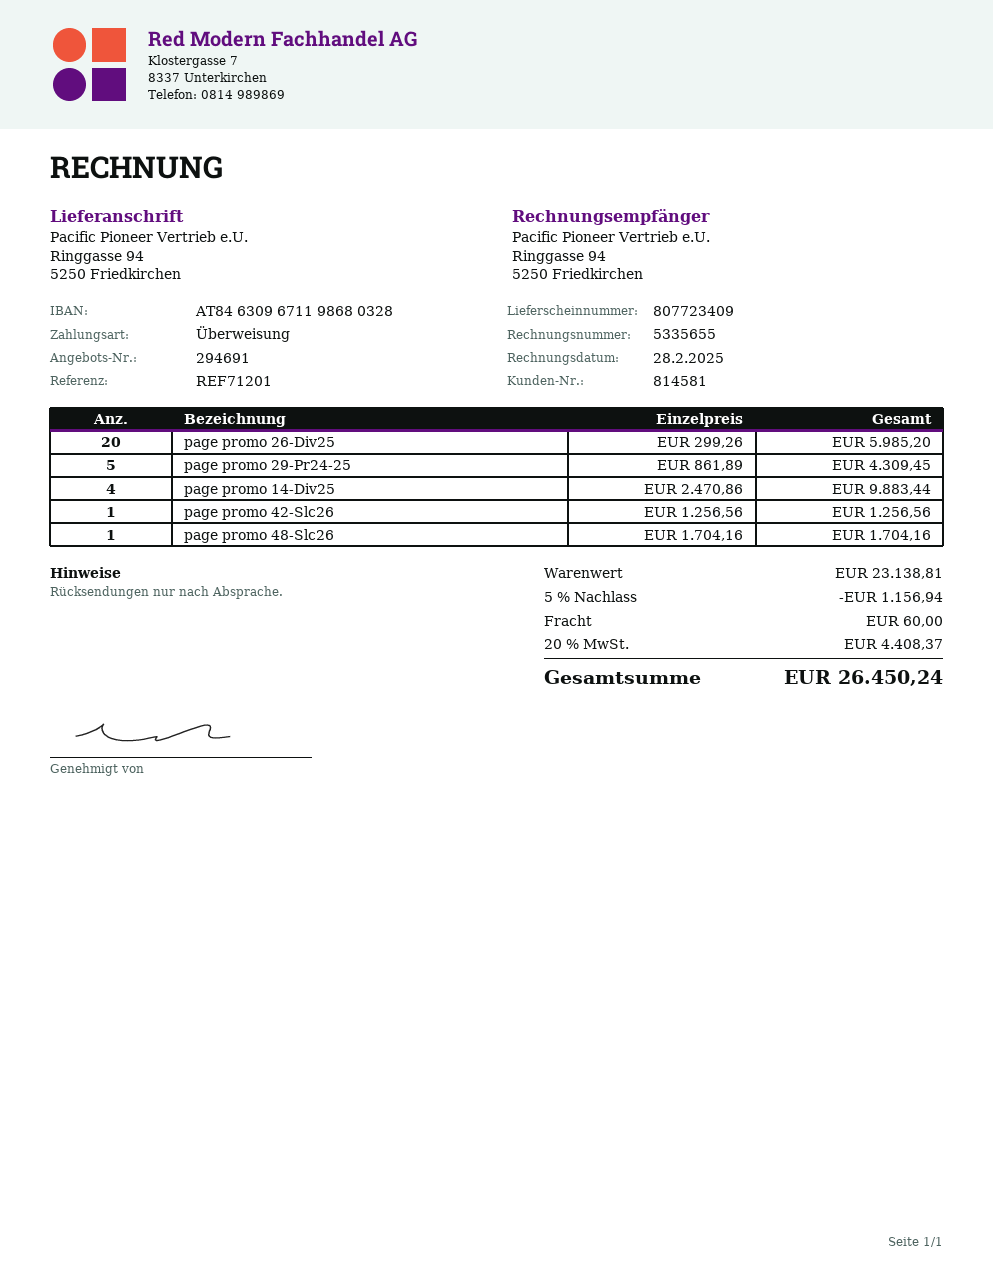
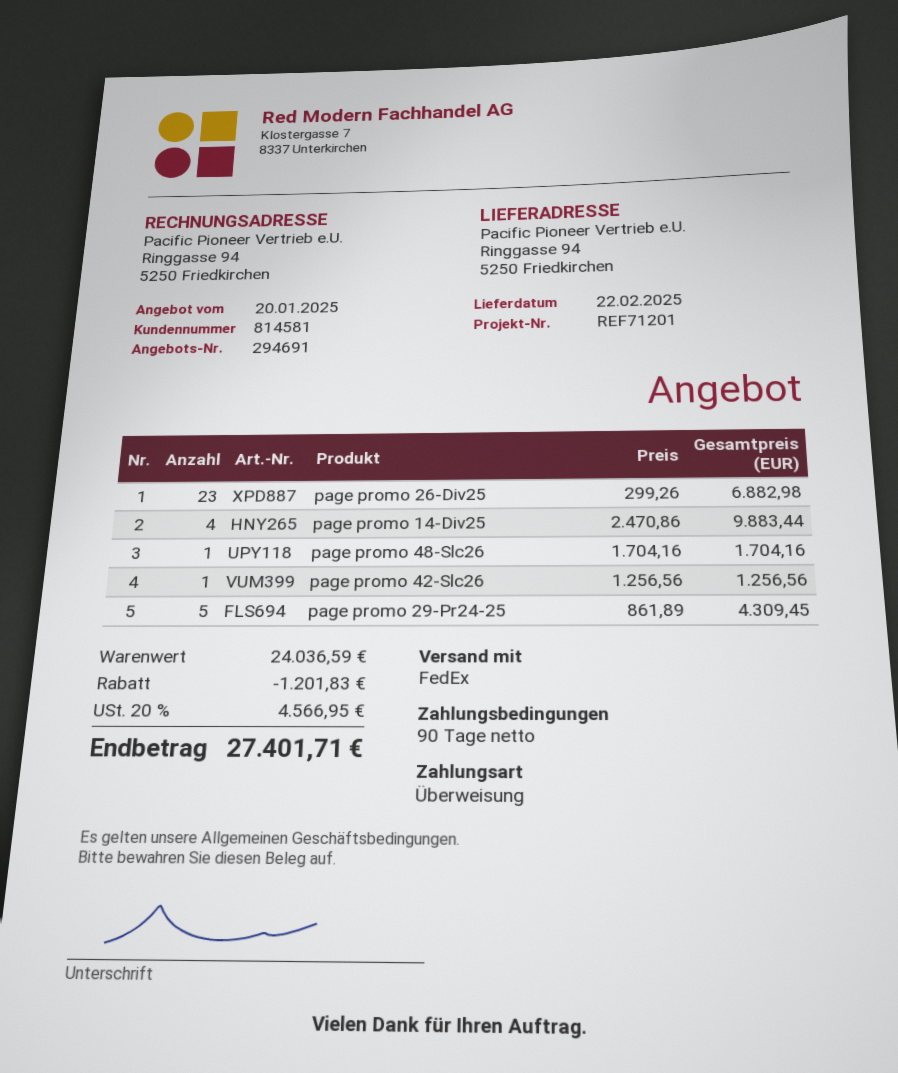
page promo 26-Div25: 20 x 299.26 = 5985.20 -> 23 x 299.26 = 6882.98
subtotal: 23138.81 -> 24036.59
discount: 1156.94 -> 1201.83
shipping: 60.00 -> none
tax: 20% = 4408.37 -> 20% = 4566.95
total: 26450.24 -> 27401.71

